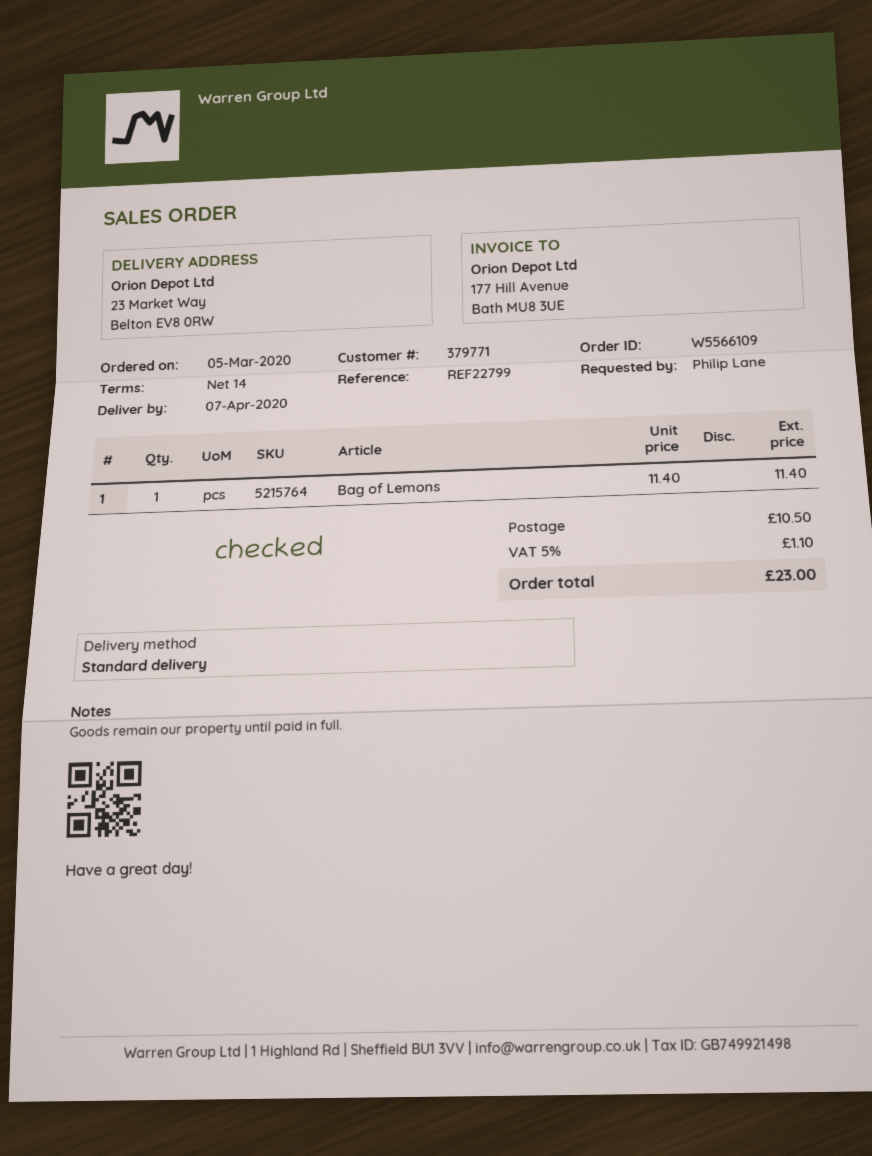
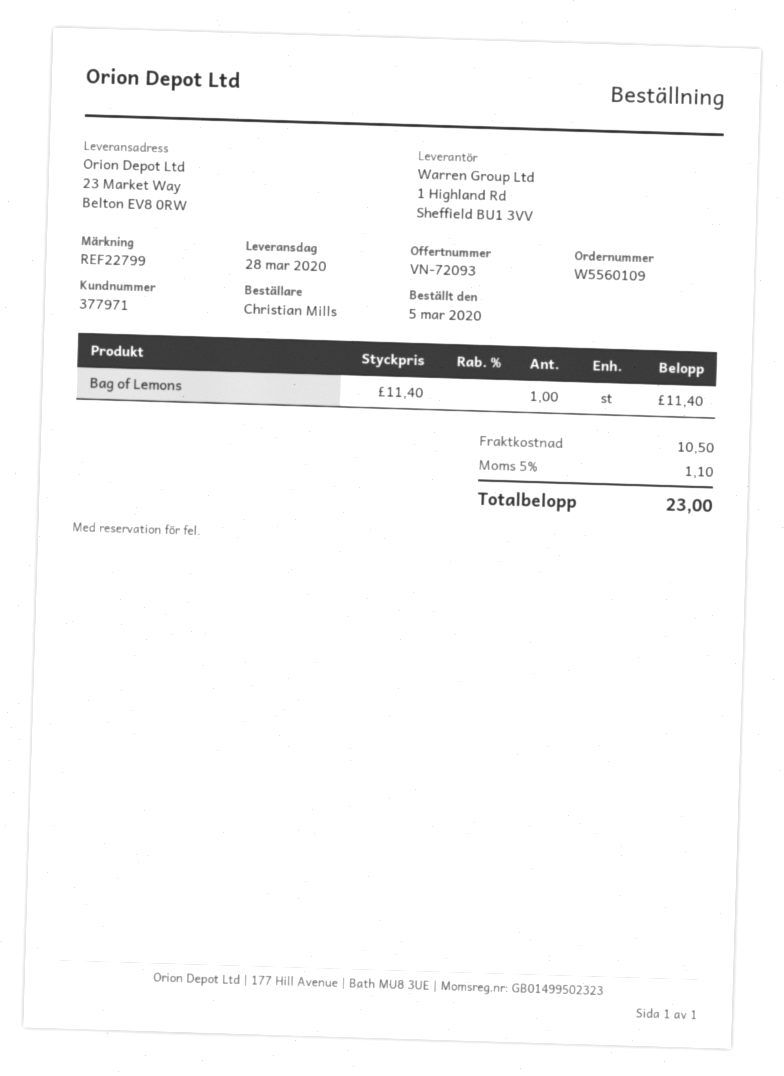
order number: W5566109 -> W5560109
delivery date: 2020-04-07 -> 2020-03-28
customer number: 379771 -> 377971
ordered by: Philip Lane -> Christian Mills

